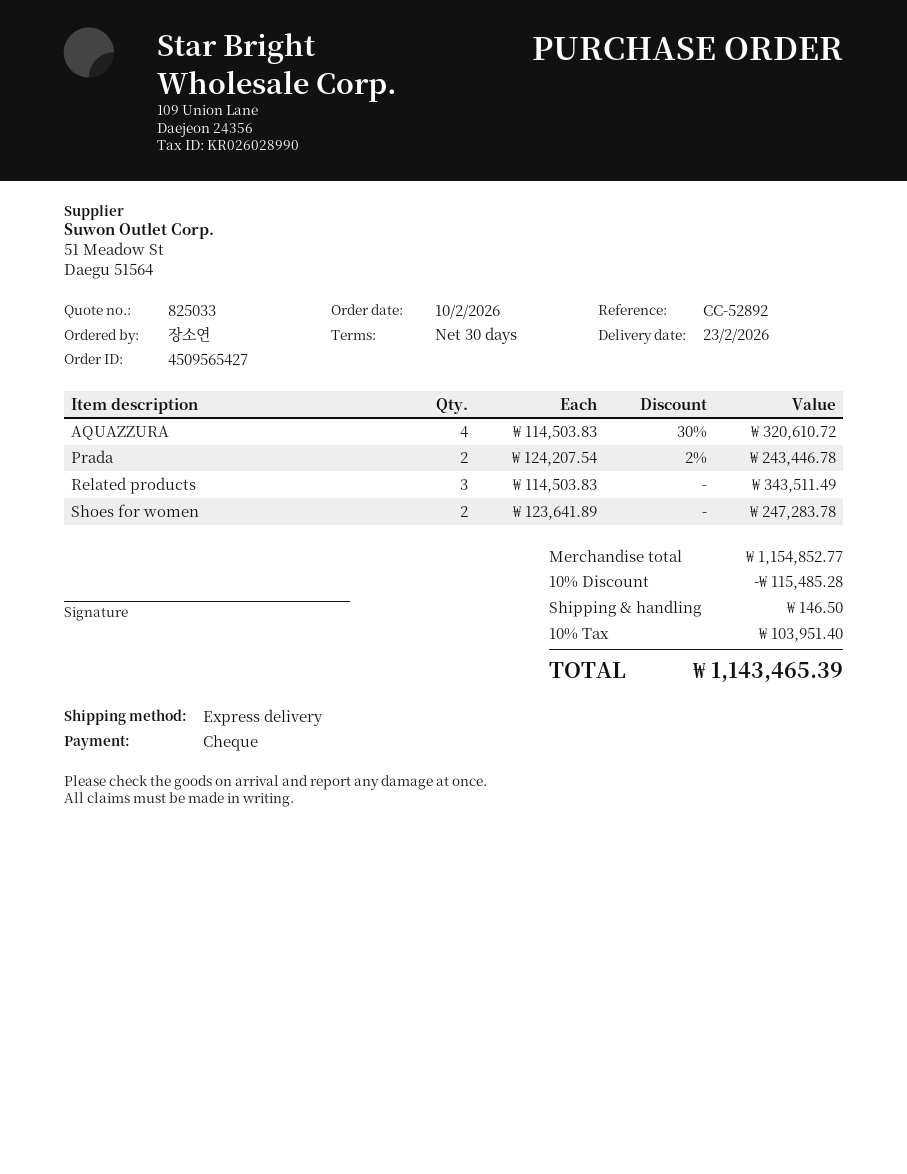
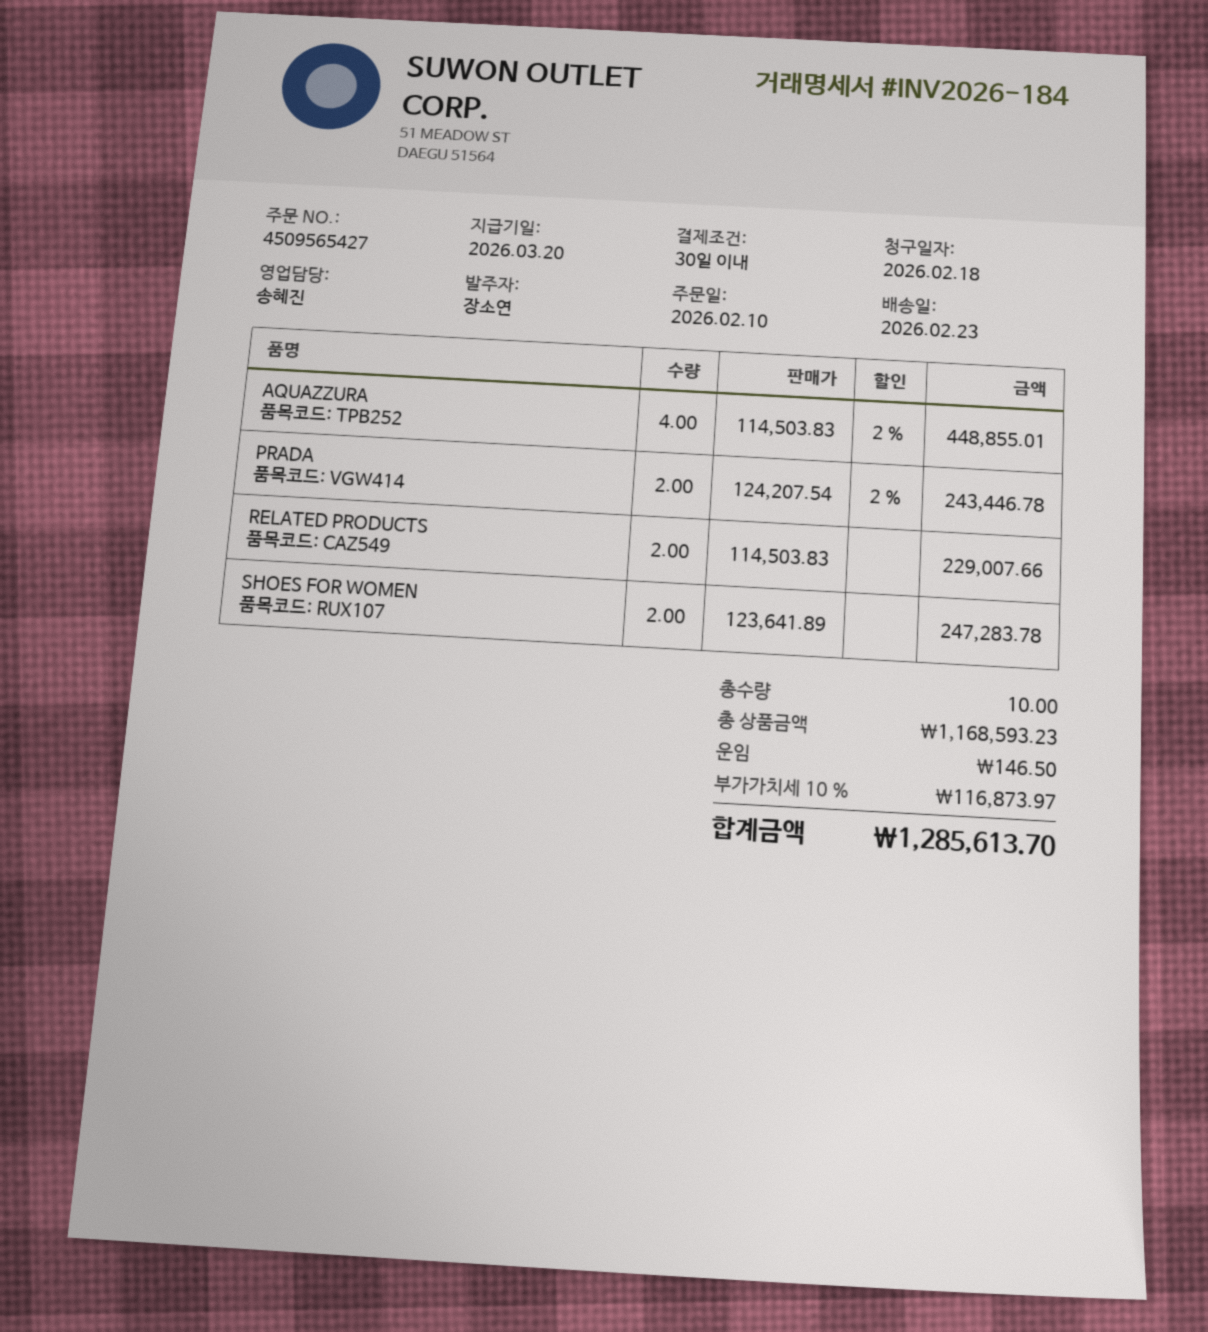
AQUAZZURA: 4 x 114503.83 - 30% = 320610.72 -> 4 x 114503.83 - 2% = 448855.01
Related products: 3 x 114503.83 = 343511.49 -> 2 x 114503.83 = 229007.66
subtotal: 1154852.77 -> 1168593.23
discount: 10% = 115485.28 -> none
tax: 10% = 103951.40 -> 10% = 116873.97
total: 1143465.39 -> 1285613.70

